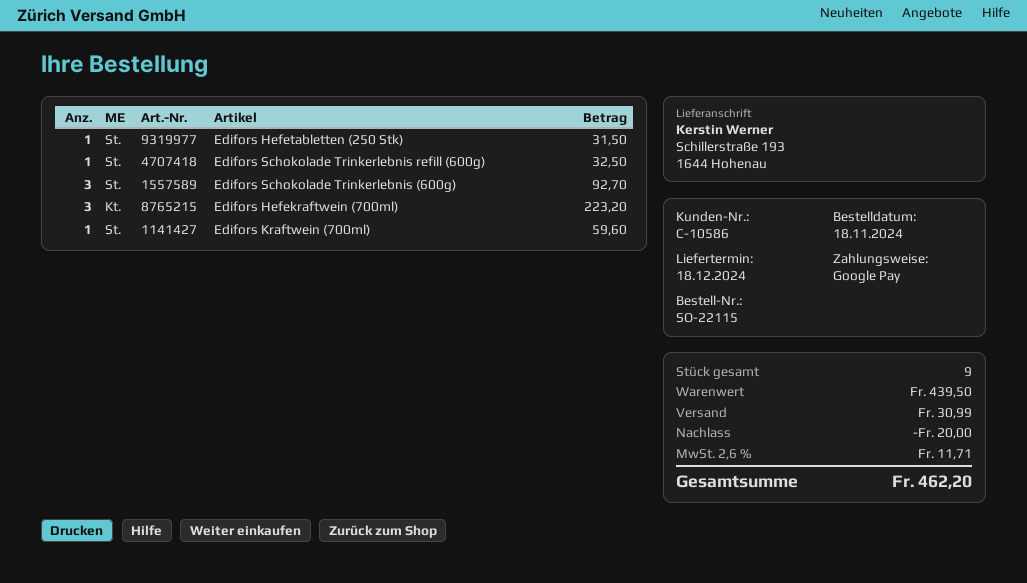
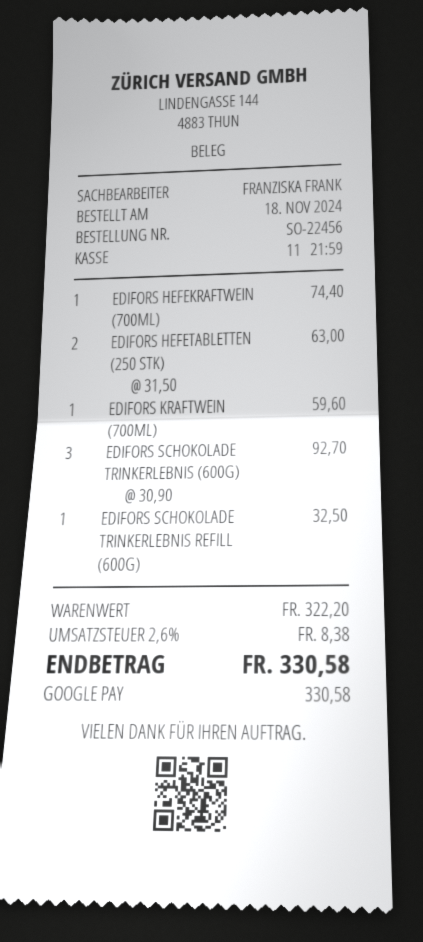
order number: SO-22115 -> SO-22456
Edifors Hefetabletten (250 Stk): 1 for 31.50 -> 2 for 63.00
Edifors Hefekraftwein (700ml): 3 for 223.20 -> 1 for 74.40
subtotal: 439.50 -> 322.20
discount: 20.00 -> none
shipping: 30.99 -> none
tax: 2.6% = 11.71 -> 2.6% = 8.38
total: 462.20 -> 330.58

